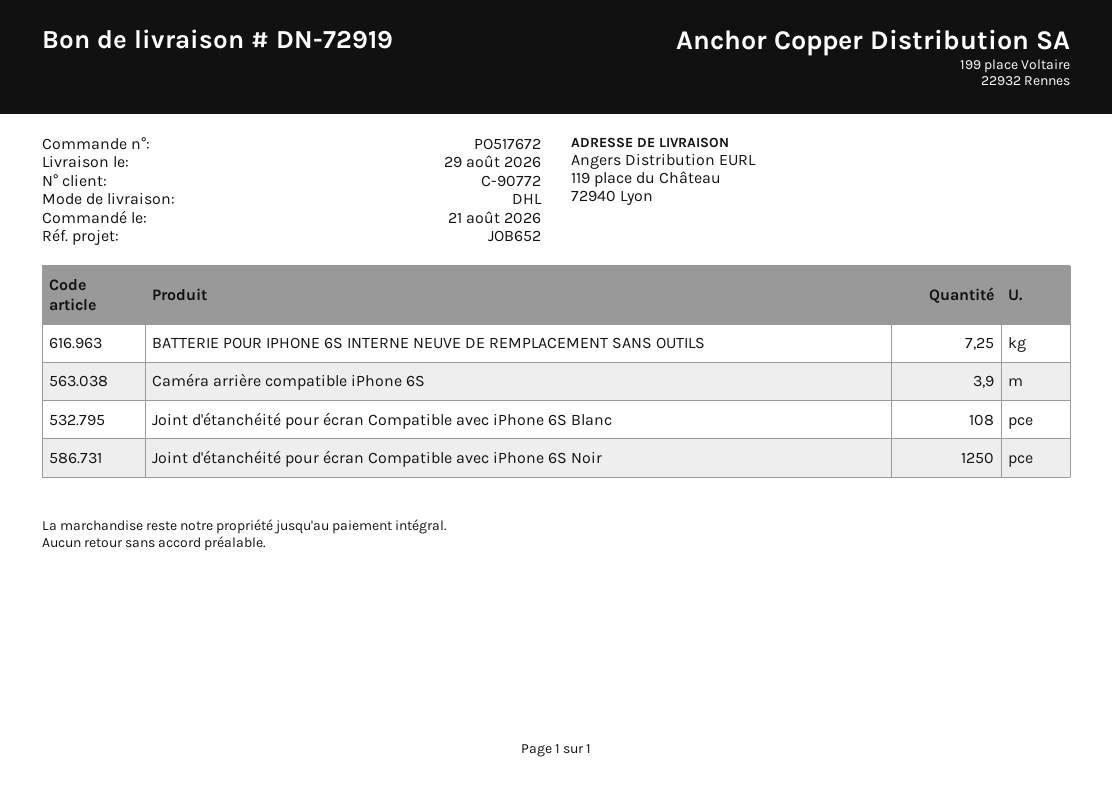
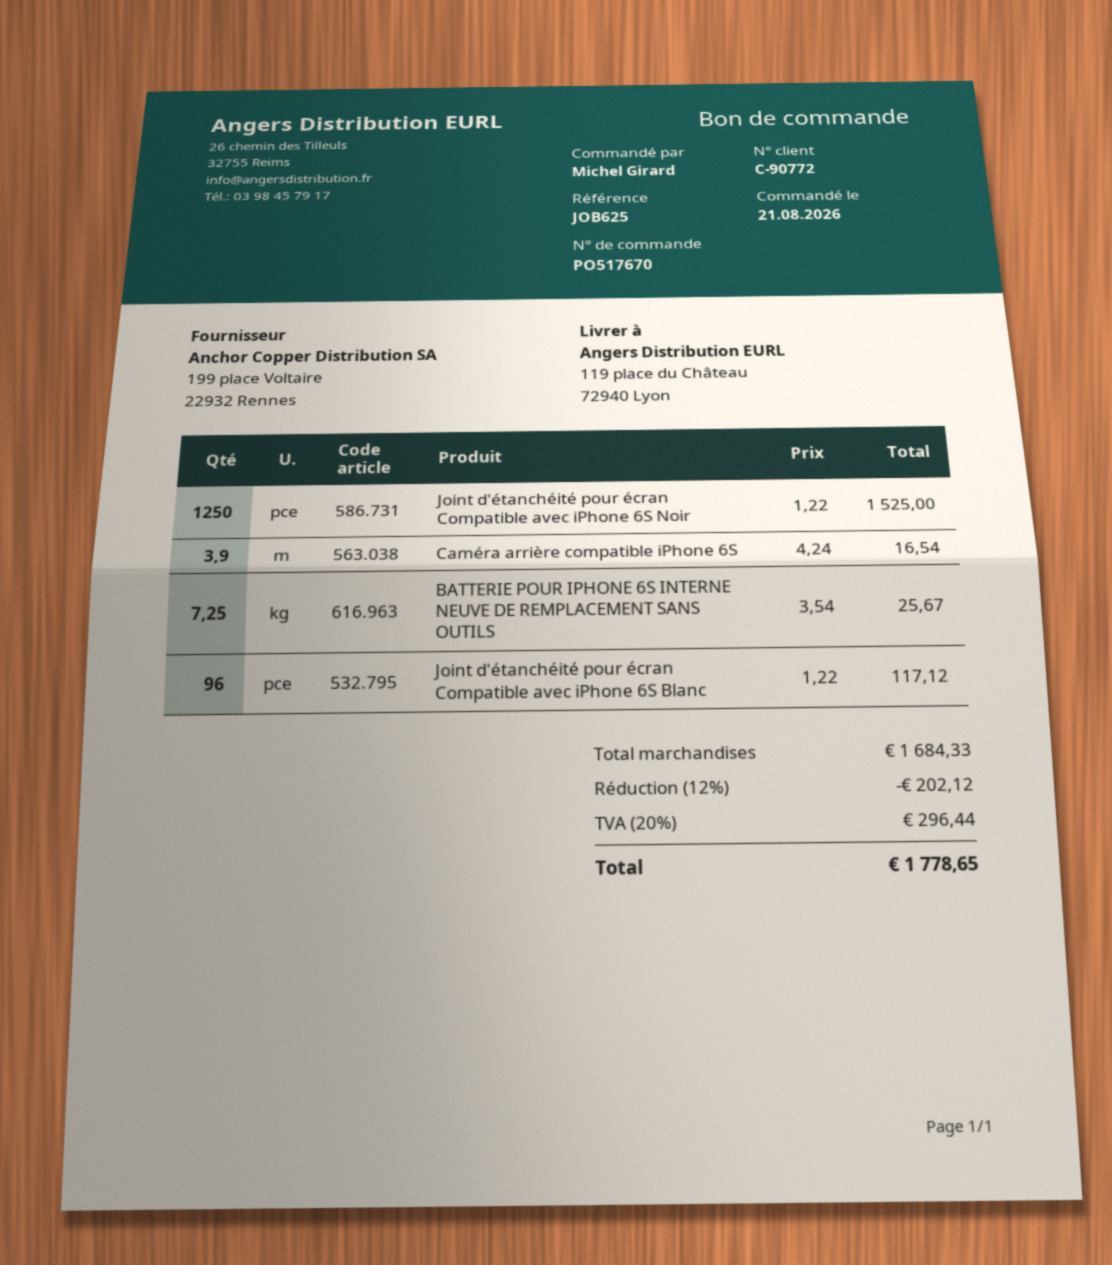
order number: PO517672 -> PO517670
reference: JOB652 -> JOB625
Joint d'étanchéité pour écran Compatible avec iPhone 6S Blanc: 108 -> 96

